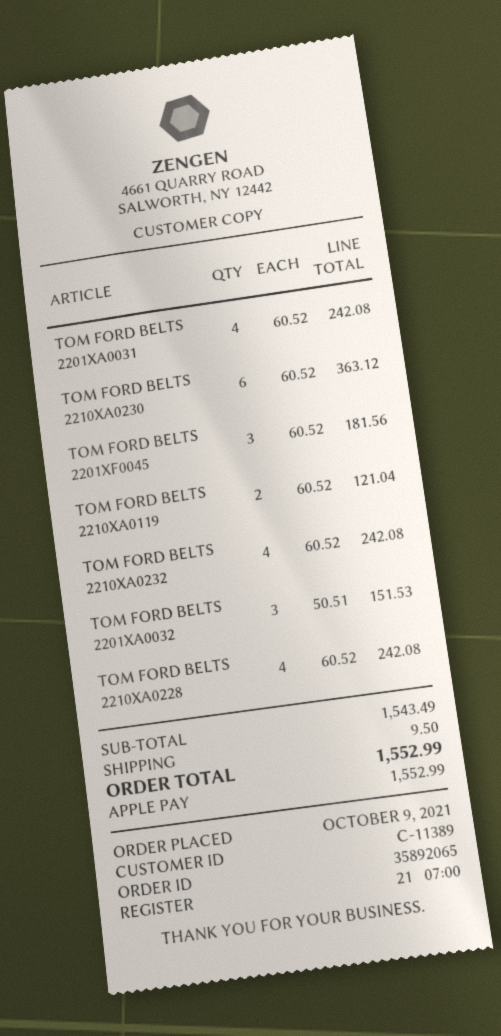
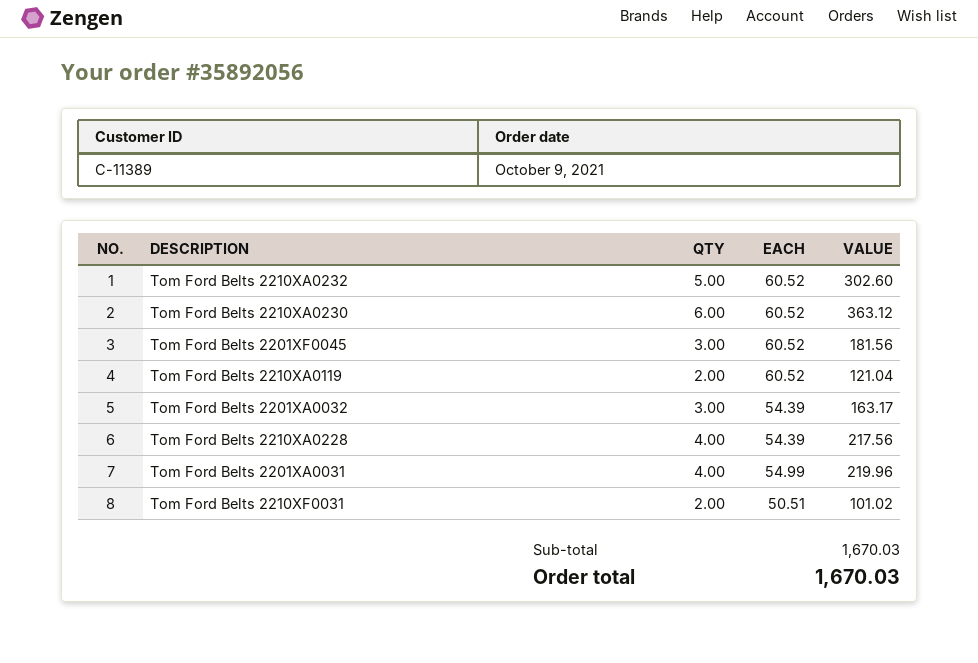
order number: 35892065 -> 35892056
TOM FORD BELTS 2201XA0031: 4 x 60.52 = 242.08 -> 4 x 54.99 = 219.96
TOM FORD BELTS 2210XA0232: 4 x 60.52 = 242.08 -> 5 x 60.52 = 302.60
TOM FORD BELTS 2201XA0032: 3 x 50.51 = 151.53 -> 3 x 54.39 = 163.17
TOM FORD BELTS 2210XA0228: 4 x 60.52 = 242.08 -> 4 x 54.39 = 217.56
Tom Ford Belts 2210XF0031: none -> 2 x 50.51 = 101.02
subtotal: 1543.49 -> 1670.03
shipping: 9.50 -> none
total: 1552.99 -> 1670.03

